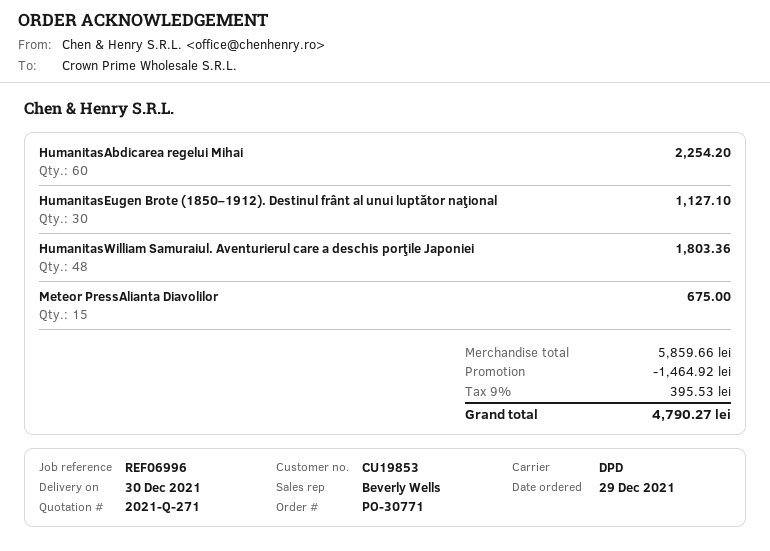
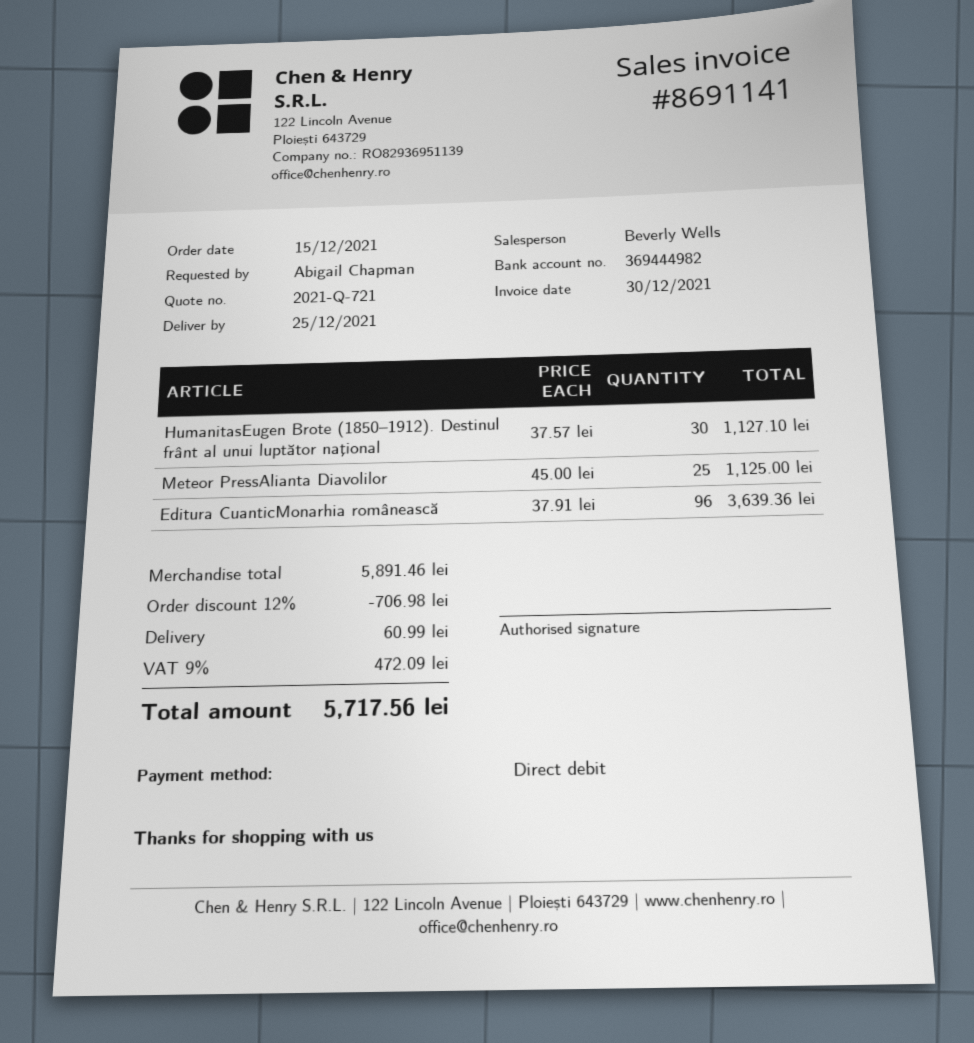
quote number: 2021-Q-271 -> 2021-Q-721
order date: 2021-12-29 -> 2021-12-15
delivery date: 2021-12-30 -> 2021-12-25
HumanitasAbdicarea regelui Mihai: 60 for 2254.20 -> none
HumanitasWilliam Samuraiul. Aventurierul care a deschis porţile Japoniei: 48 for 1803.36 -> none
Meteor PressAlianta Diavolilor: 15 for 675.00 -> 25 for 1125.00
Editura CuanticMonarhia românească: none -> 96 for 3639.36
subtotal: 5859.66 -> 5891.46
discount: 1464.92 -> 706.98
shipping: none -> 60.99
tax: 9% = 395.53 -> 9% = 472.09
total: 4790.27 -> 5717.56

